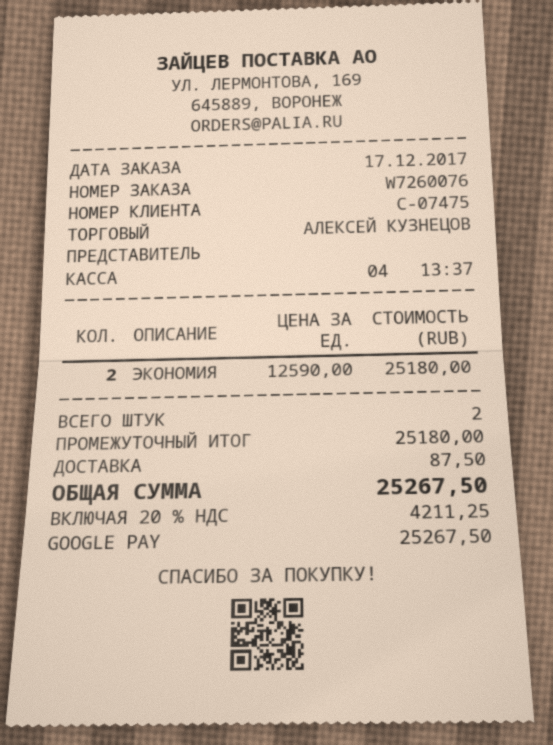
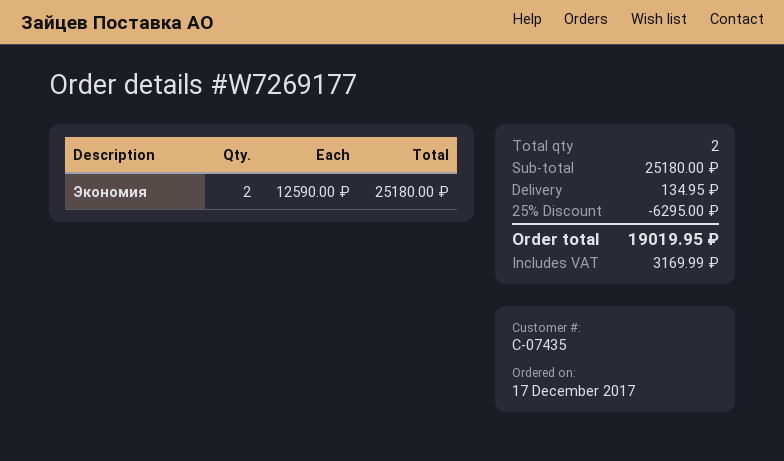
order number: W7260076 -> W7269177
customer number: C-07475 -> C-07435
discount: none -> 25% = 6295.00
shipping: 87.50 -> 134.95
tax: 4211.25 -> 3169.99
total: 25267.50 -> 19019.95

